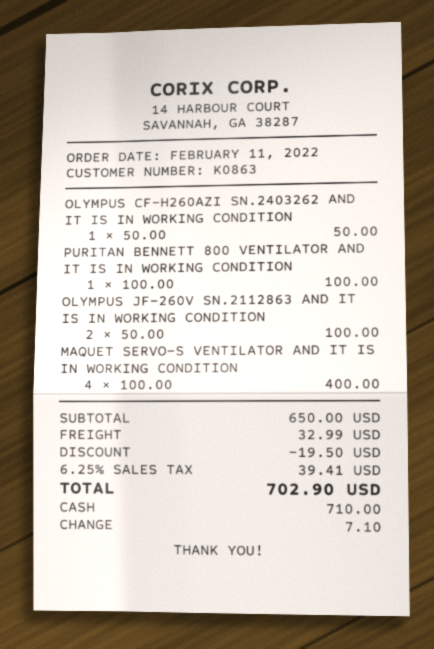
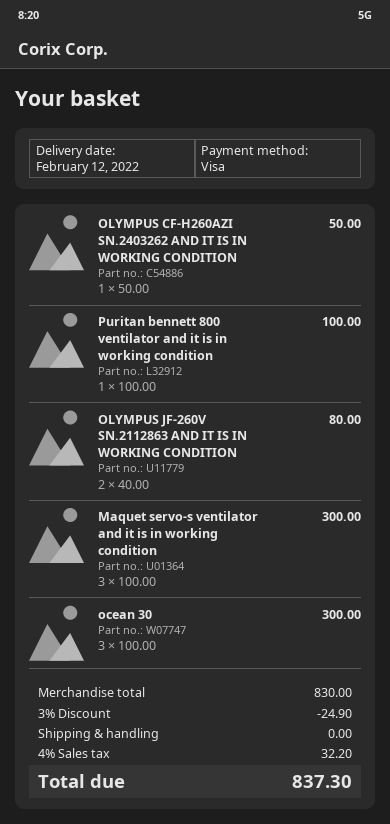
payment method: cash -> Visa
OLYMPUS JF-260V SN.2112863 AND IT IS IN WORKING CONDITION: 2 x 50.00 = 100.00 -> 2 x 40.00 = 80.00
MAQUET SERVO-S VENTILATOR AND IT IS IN WORKING CONDITION: 4 x 100.00 = 400.00 -> 3 x 100.00 = 300.00
ocean 30: none -> 3 x 100.00 = 300.00
subtotal: 650.00 -> 830.00
discount: 19.50 -> 24.90
shipping: 32.99 -> 0.00
tax: 6.25% = 39.41 -> 4% = 32.20
total: 702.90 -> 837.30

